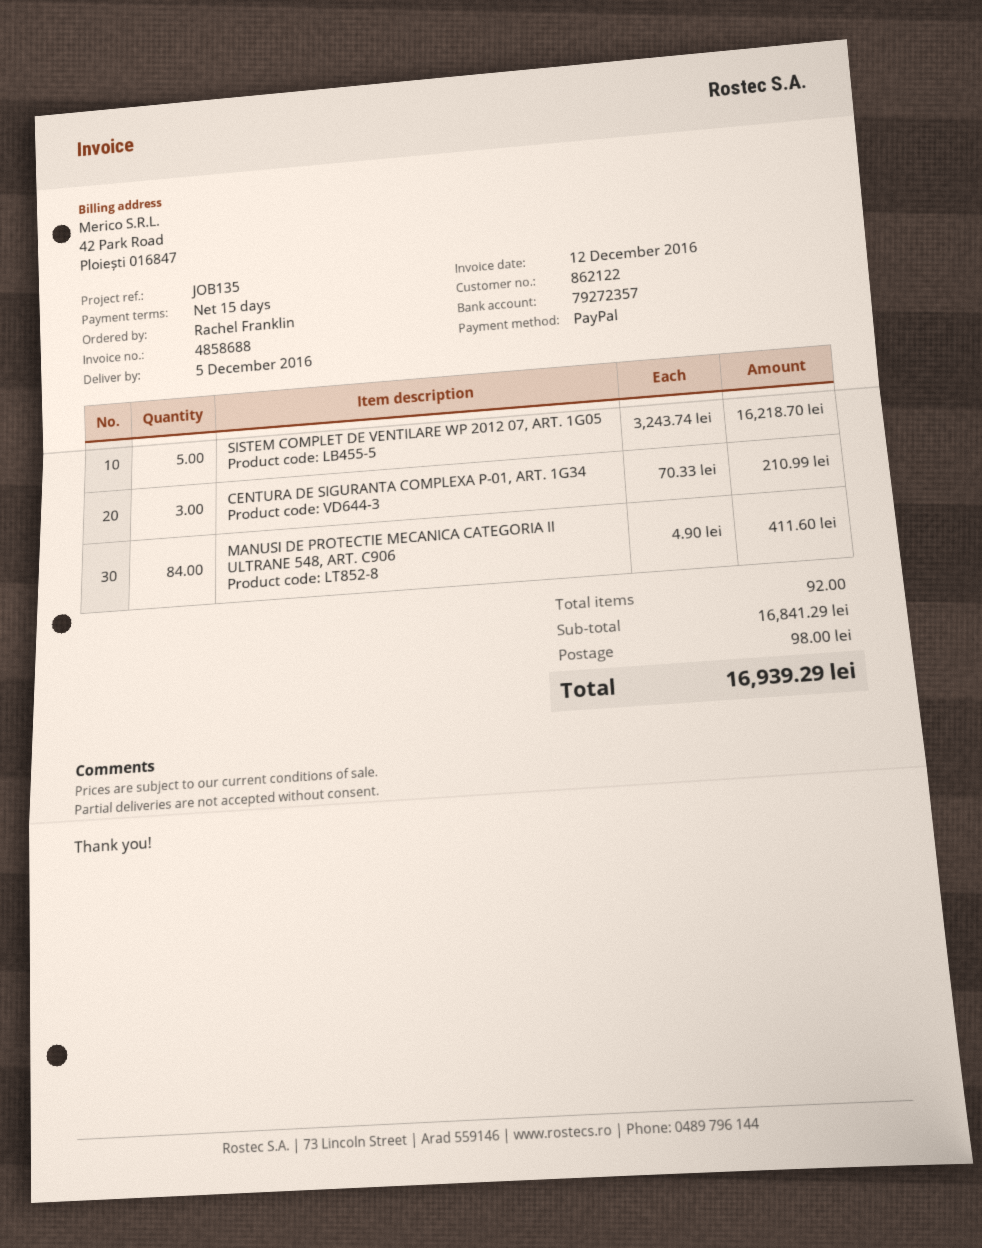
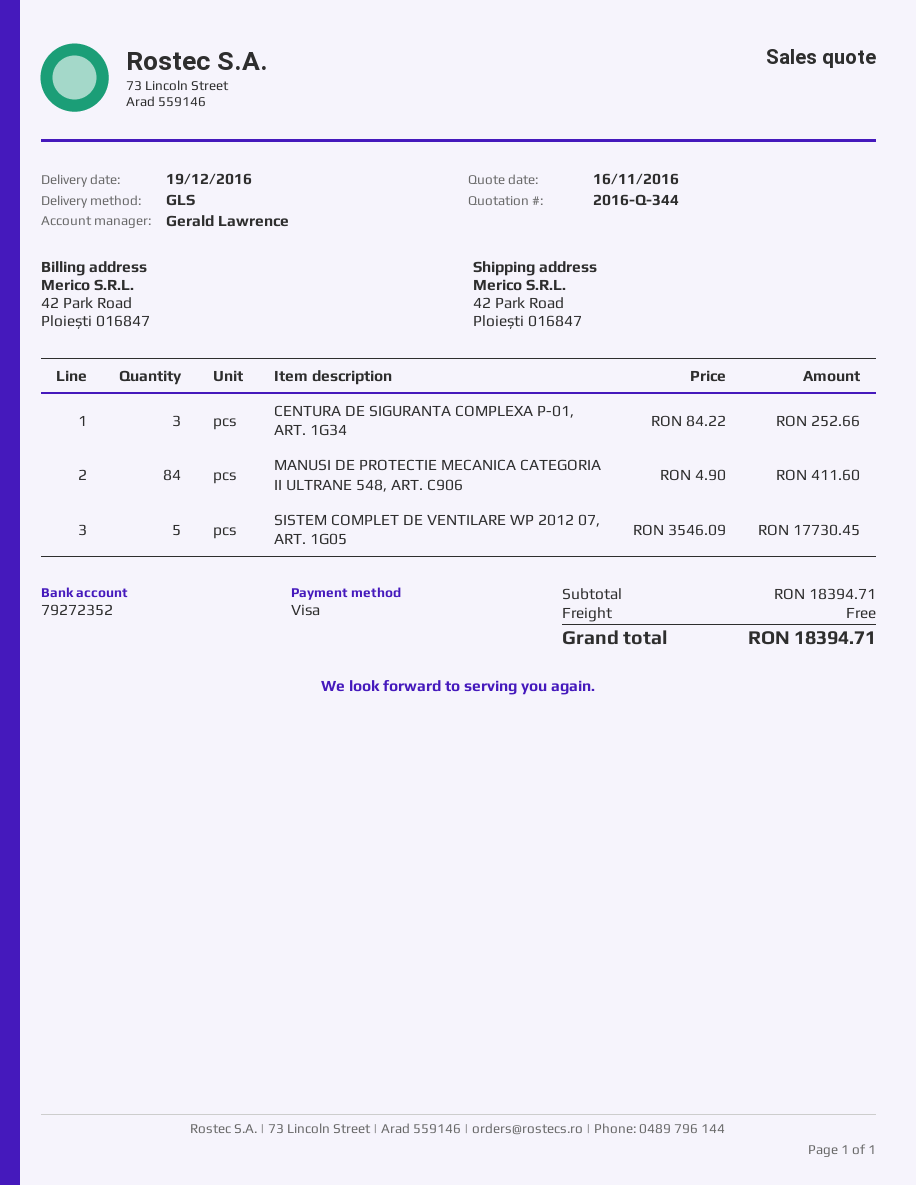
delivery date: 2016-12-05 -> 2016-12-19
payment method: PayPal -> Visa
bank account: 79272357 -> 79272352
SISTEM COMPLET DE VENTILARE WP 2012 07, ART. 1G05: 5 x 3243.74 = 16218.70 -> 5 x 3546.09 = 17730.45
CENTURA DE SIGURANTA COMPLEXA P-01, ART. 1G34: 3 x 70.33 = 210.99 -> 3 x 84.22 = 252.66
subtotal: 16841.29 -> 18394.71
shipping: 98.00 -> 0.00
total: 16939.29 -> 18394.71

